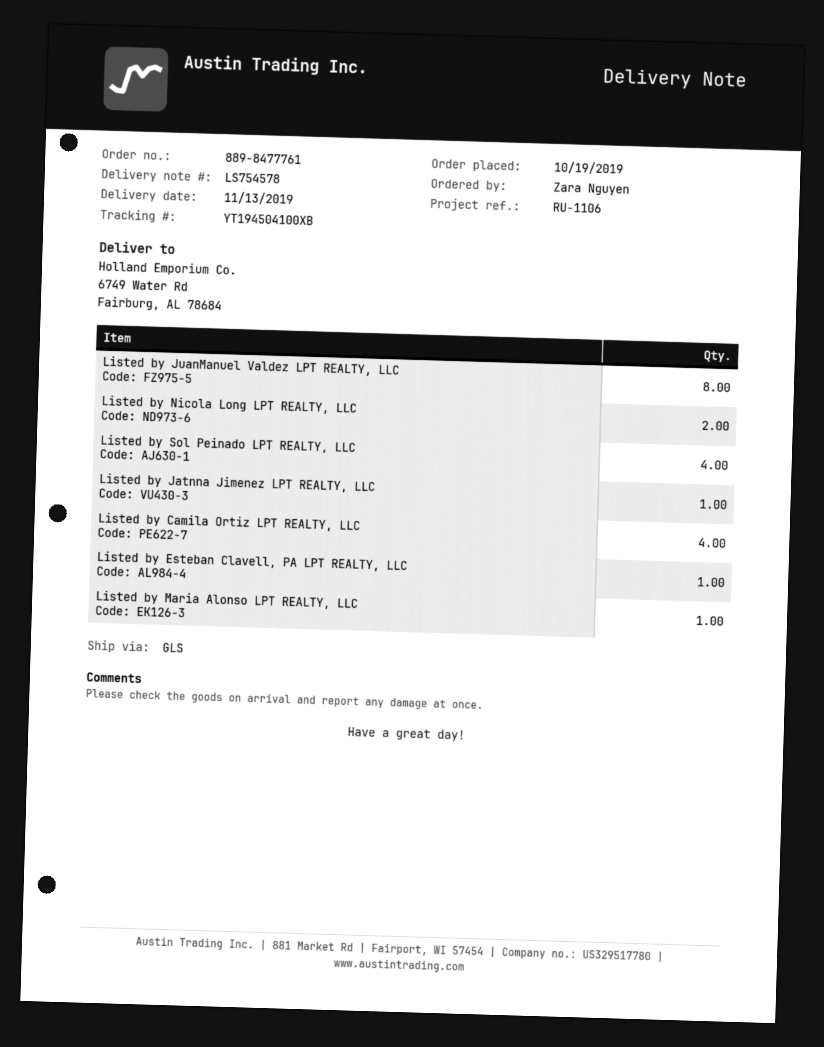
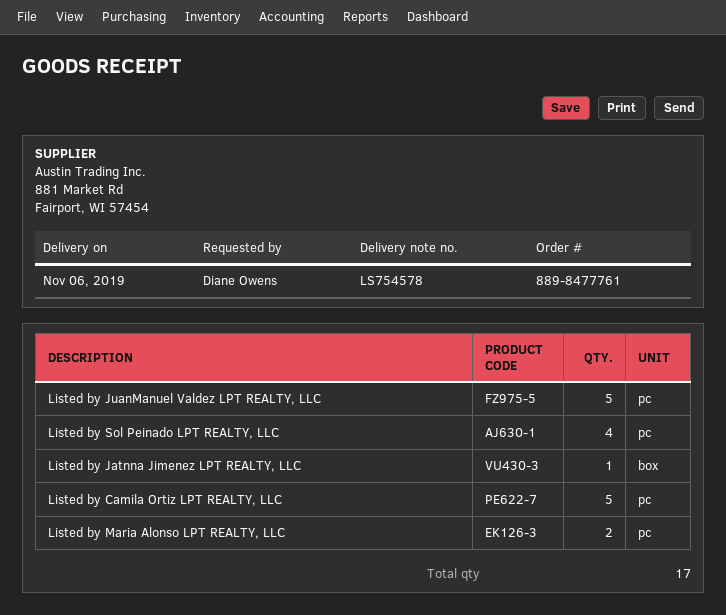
delivery date: 2019-11-13 -> 2019-11-06
ordered by: Zara Nguyen -> Diane Owens
Listed by JuanManuel Valdez LPT REALTY, LLC: 8 -> 5
Listed by Nicola Long LPT REALTY, LLC: 2 -> none
Listed by Camila Ortiz LPT REALTY, LLC: 4 -> 5
Listed by Esteban Clavell, PA LPT REALTY, LLC: 1 -> none
Listed by Maria Alonso LPT REALTY, LLC: 1 -> 2

